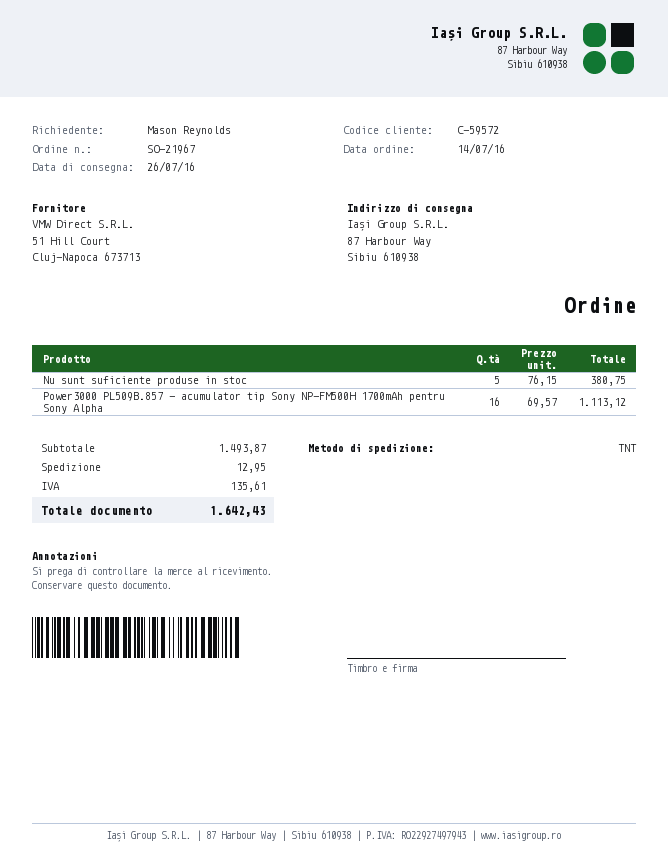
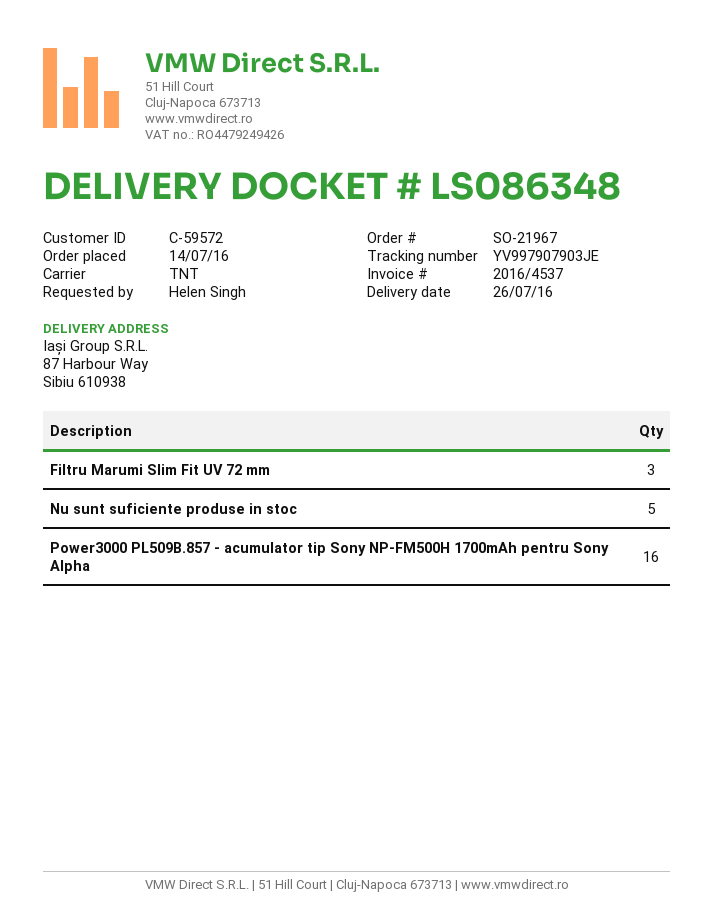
ordered by: Mason Reynolds -> Helen Singh
Filtru Marumi Slim Fit UV 72 mm: none -> 3

